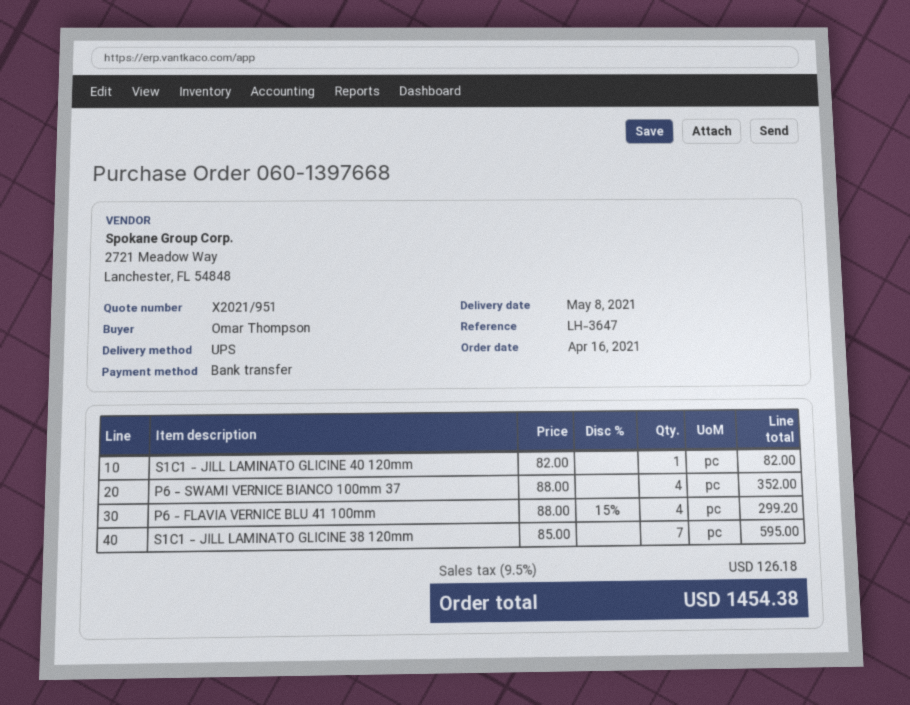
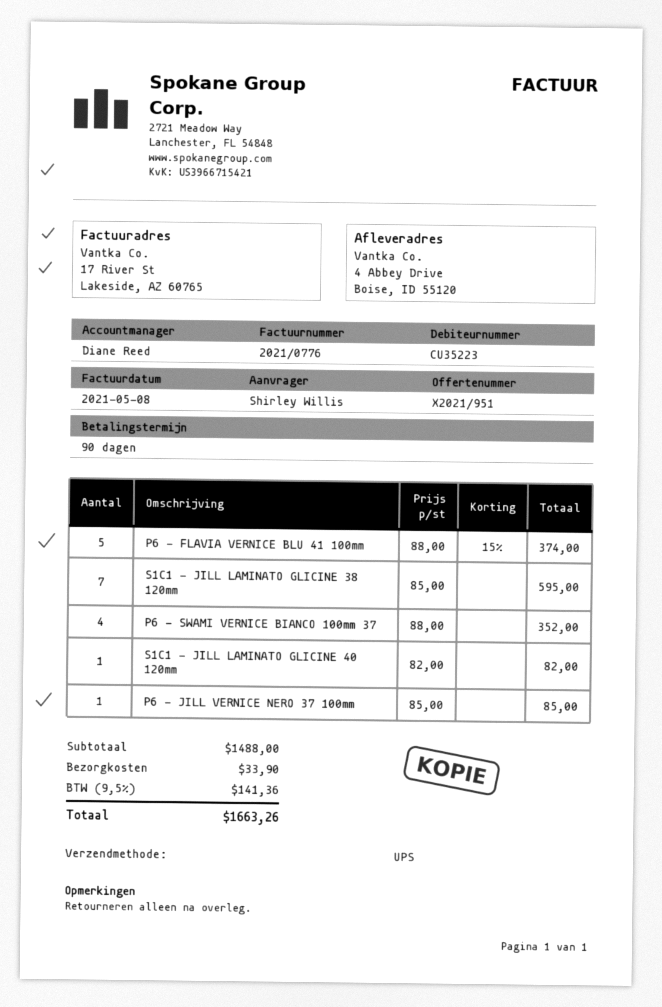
ordered by: Omar Thompson -> Shirley Willis
P6 - FLAVIA VERNICE BLU 41 100mm: 4 x 88.00 - 15% = 299.20 -> 5 x 88.00 - 15% = 374.00
P6 - JILL VERNICE NERO 37 100mm: none -> 1 x 85.00 = 85.00
shipping: none -> 33.90
tax: 9.5% = 126.18 -> 9.5% = 141.36
total: 1454.38 -> 1663.26

